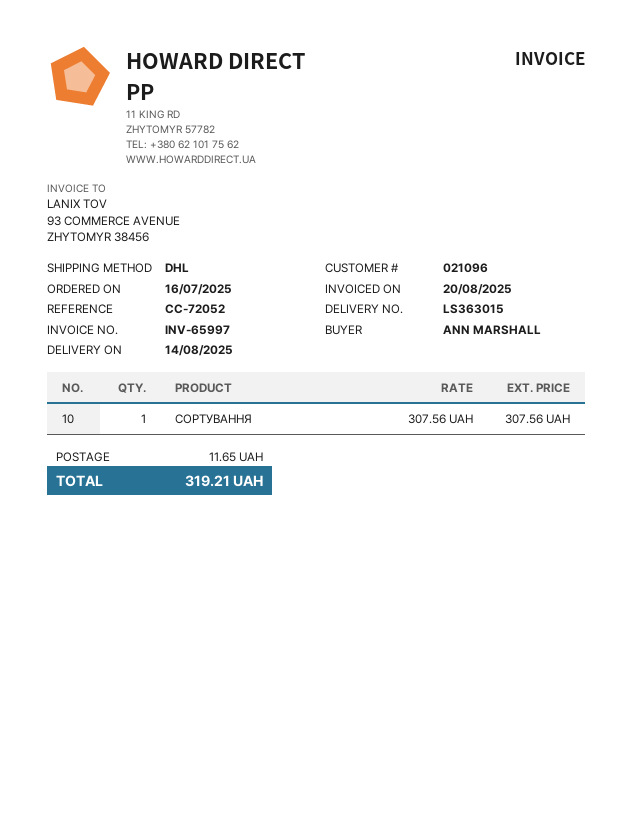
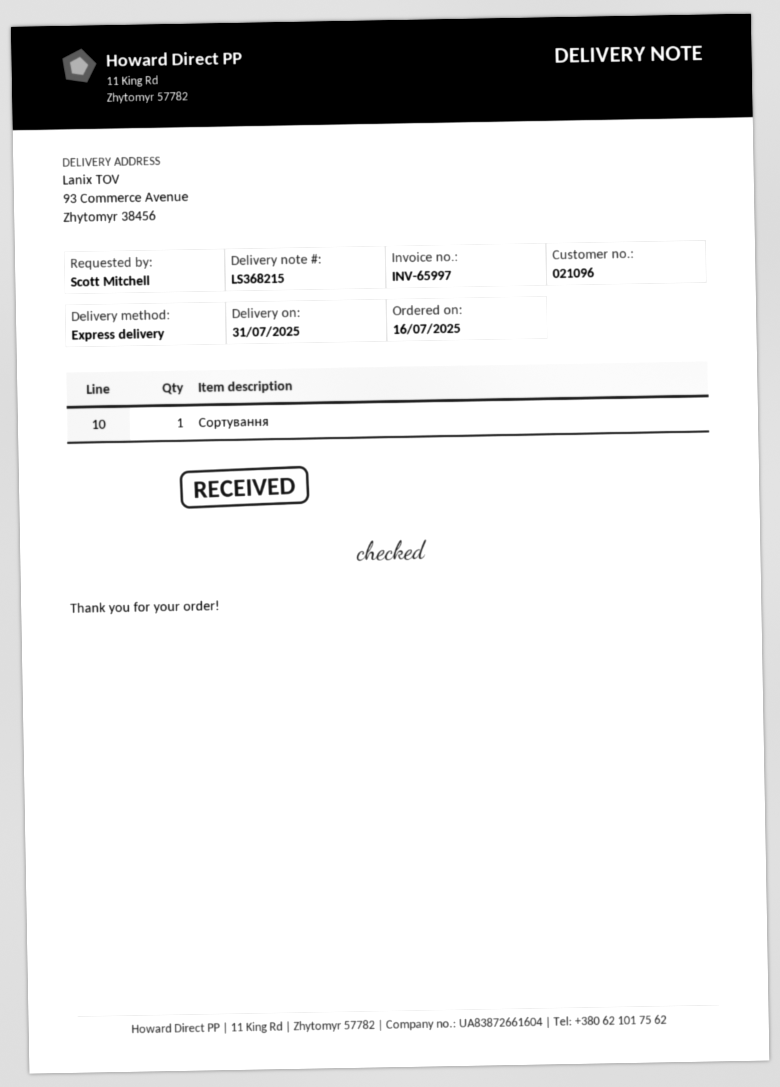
delivery note number: LS363015 -> LS368215
delivery date: 2025-08-14 -> 2025-07-31
ordered by: ANN MARSHALL -> Scott Mitchell
shipping method: DHL -> express

